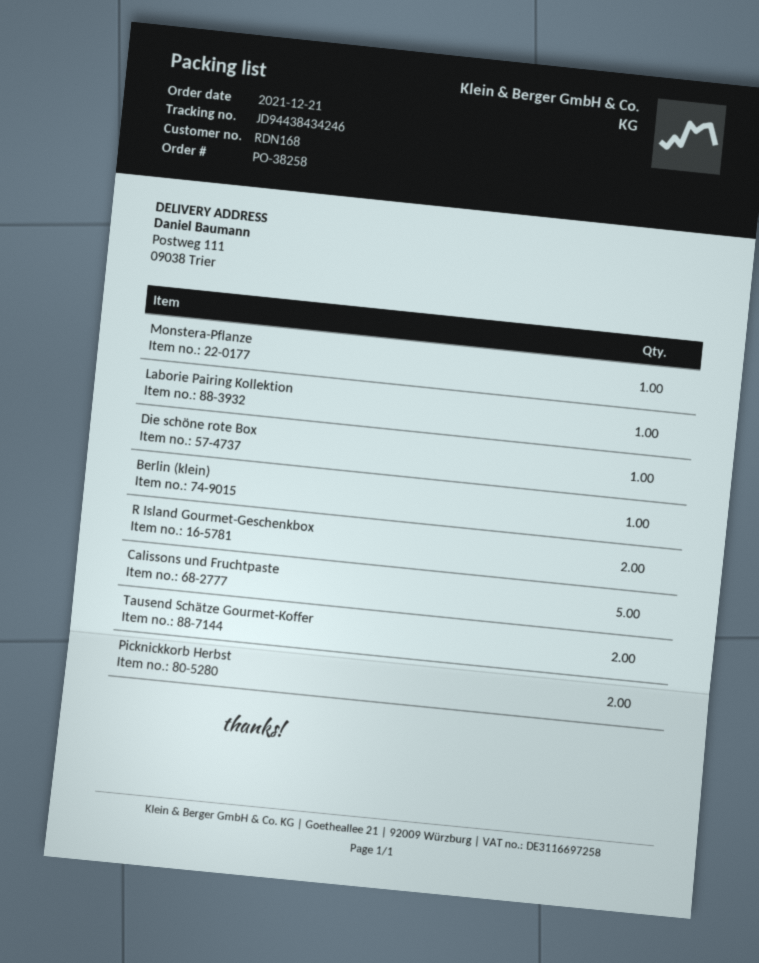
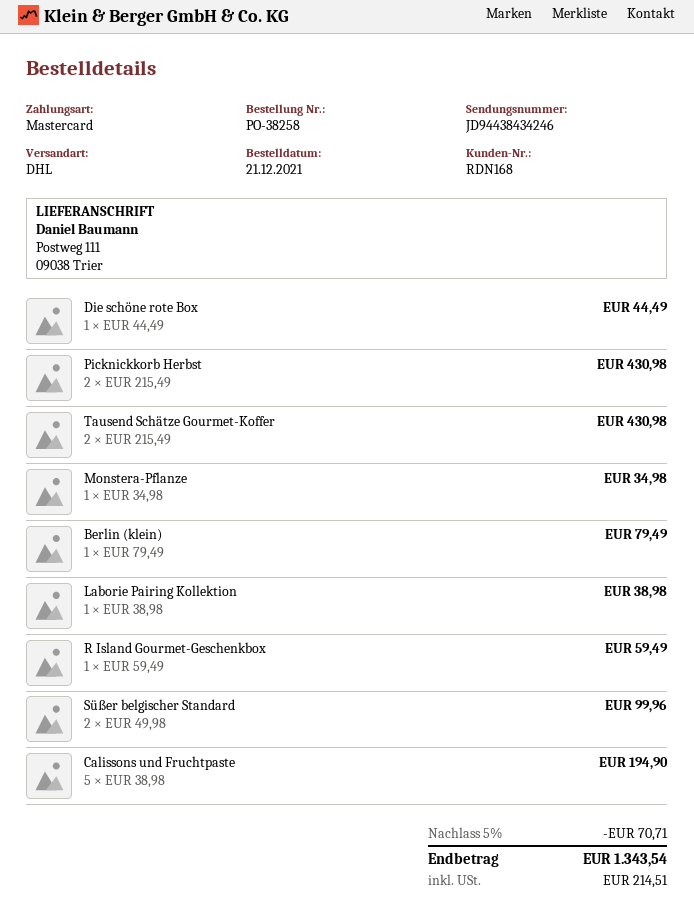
R Island Gourmet-Geschenkbox: 2 -> 1
Süßer belgischer Standard: none -> 2

